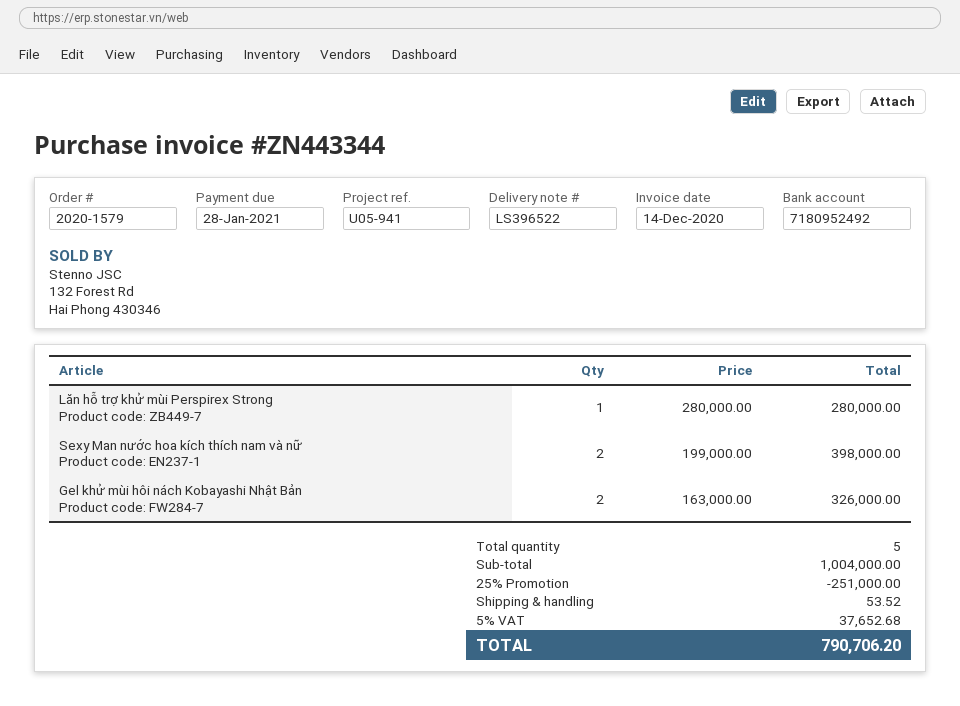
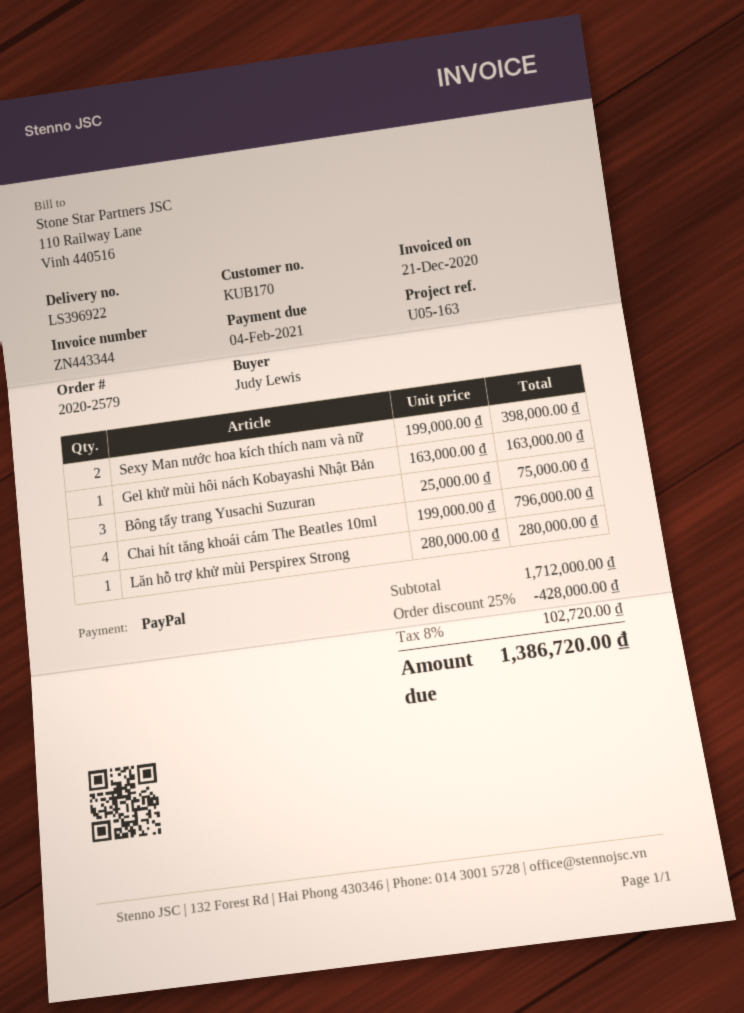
order number: 2020-1579 -> 2020-2579
delivery note number: LS396522 -> LS396922
invoice date: 2020-12-14 -> 2020-12-21
due date: 2021-01-28 -> 2021-02-04
reference: U05-941 -> U05-163
Gel khử mùi hôi nách Kobayashi Nhật Bản: 2 x 163000.00 = 326000.00 -> 1 x 163000.00 = 163000.00
Bông tẩy trang Yusachi Suzuran: none -> 3 x 25000.00 = 75000.00
Chai hít tăng khoái cám The Beatles 10ml: none -> 4 x 199000.00 = 796000.00
subtotal: 1004000.00 -> 1712000.00
discount: 25% = 251000.00 -> 25% = 428000.00
shipping: 53.52 -> none
tax: 5% = 37652.68 -> 8% = 102720.00
total: 790706.20 -> 1386720.00

